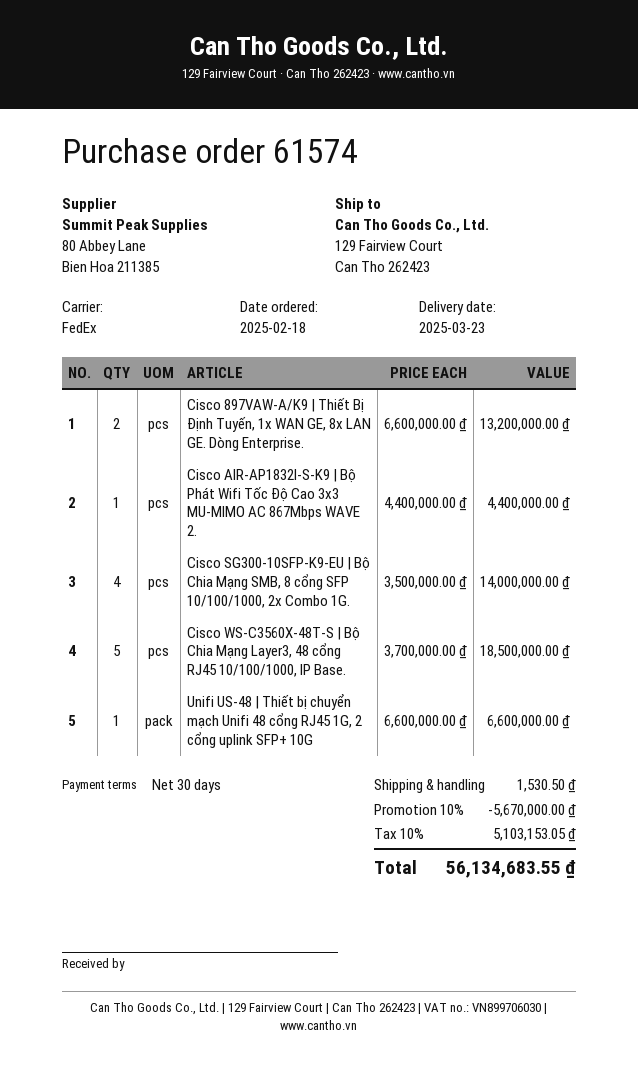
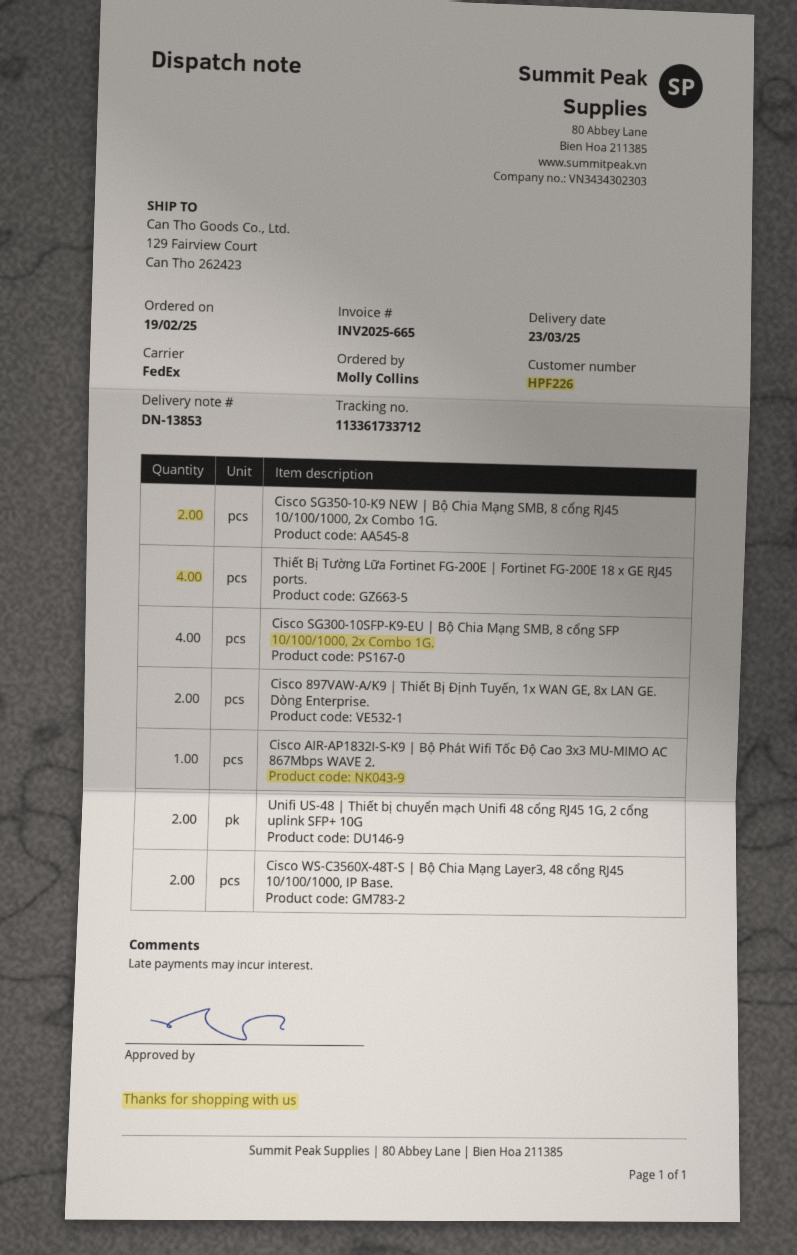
order date: 2025-02-18 -> 2025-02-19
Cisco WS-C3560X-48T-S | Bộ Chia Mạng Layer3, 48 cổng RJ45 10/100/1000, IP Base.: 5 -> 2
Unifi US-48 | Thiết bị chuyển mạch Unifi 48 cổng RJ45 1G, 2 cổng uplink SFP+ 10G: 1 -> 2
Cisco SG350-10-K9 NEW | Bộ Chia Mạng SMB, 8 cổng RJ45 10/100/1000, 2x Combo 1G.: none -> 2
Thiết Bị Tường Lữa Fortinet FG-200E | Fortinet FG-200E 18 x GE RJ45 ports.: none -> 4

